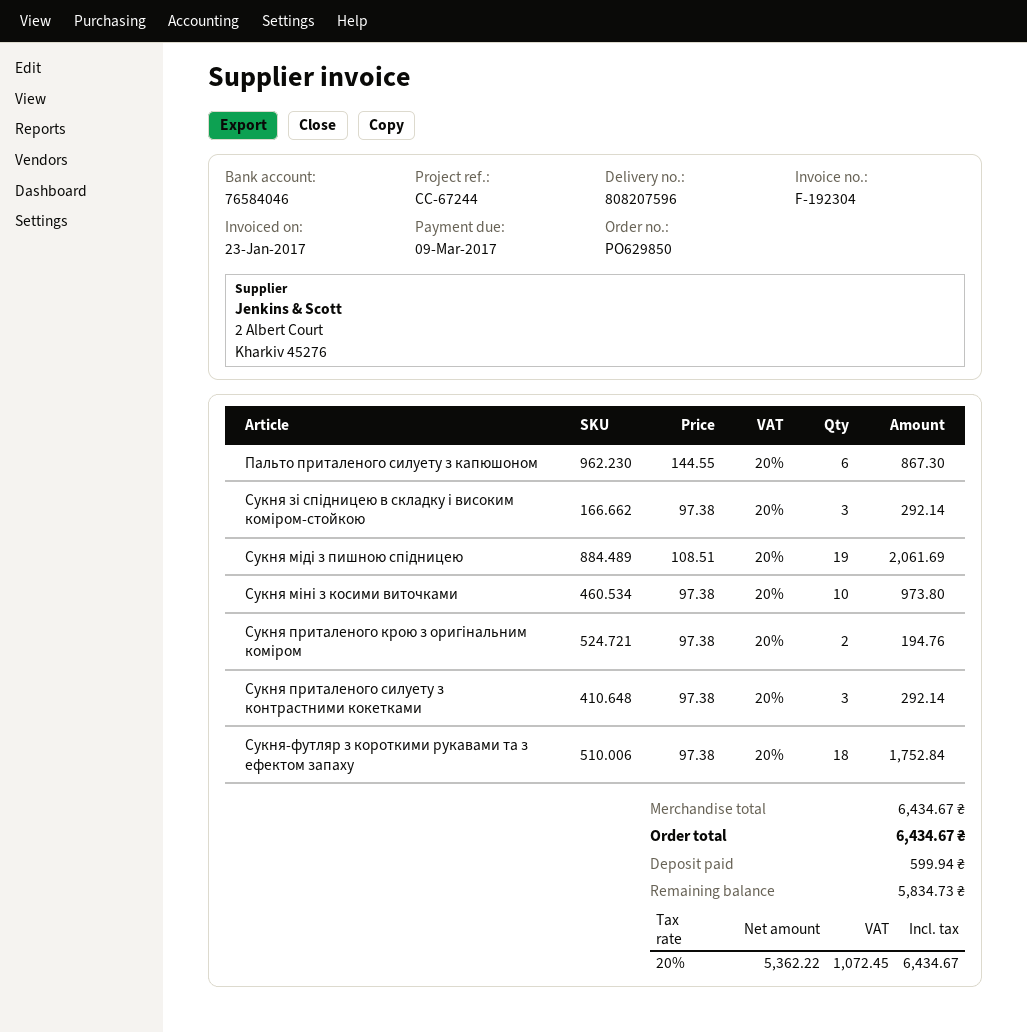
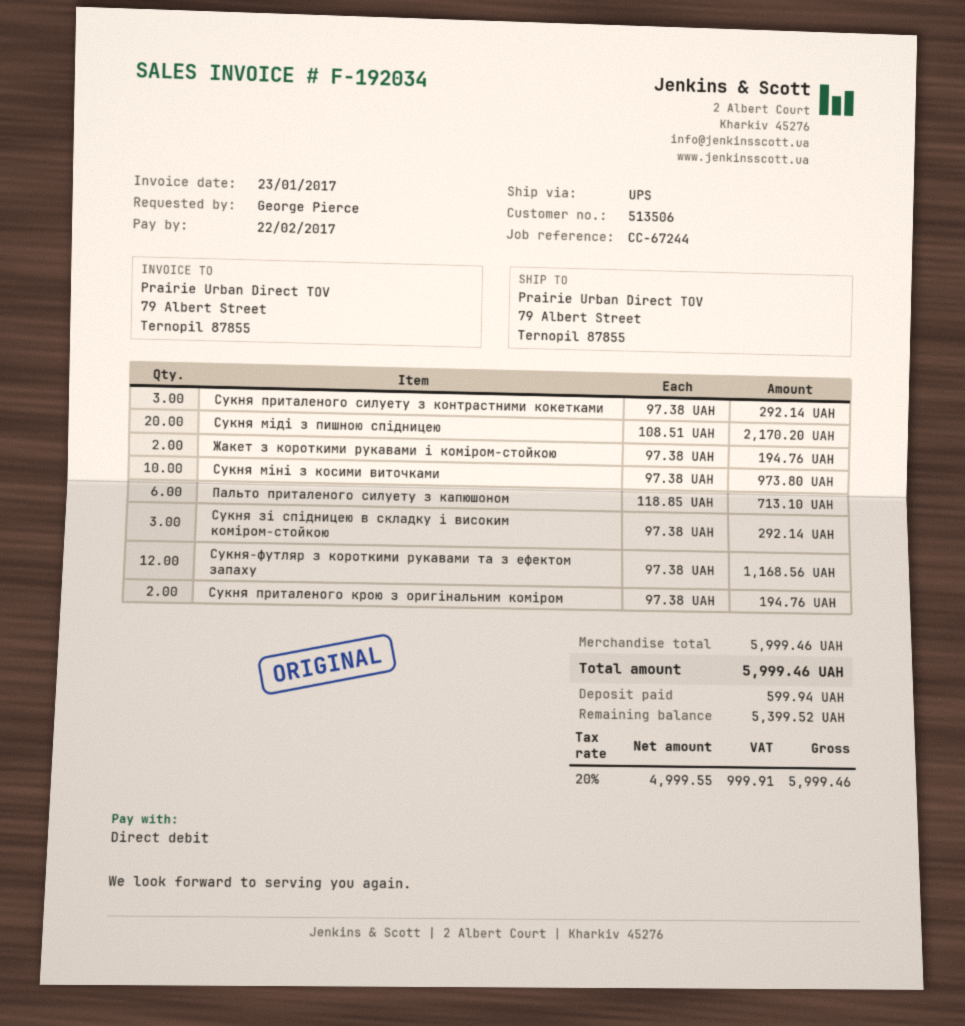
invoice number: F-192304 -> F-192034
due date: 2017-03-09 -> 2017-02-22
Пальто приталеного силуету з капюшоном: 6 x 144.55 = 867.30 -> 6 x 118.85 = 713.10
Сукня міді з пишною спідницею: 19 x 108.51 = 2061.69 -> 20 x 108.51 = 2170.20
Сукня-футляр з короткими рукавами та з ефектом запаху: 18 x 97.38 = 1752.84 -> 12 x 97.38 = 1168.56
Жакет з короткими рукавами і коміром-стойкою: none -> 2 x 97.38 = 194.76
subtotal: 6434.67 -> 5999.46
net: 5362.22 -> 4999.55
tax: 20% = 1072.45 -> 20% = 999.91
total: 6434.67 -> 5999.46
balance: 5834.73 -> 5399.52

